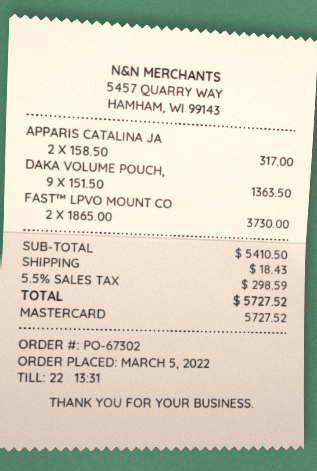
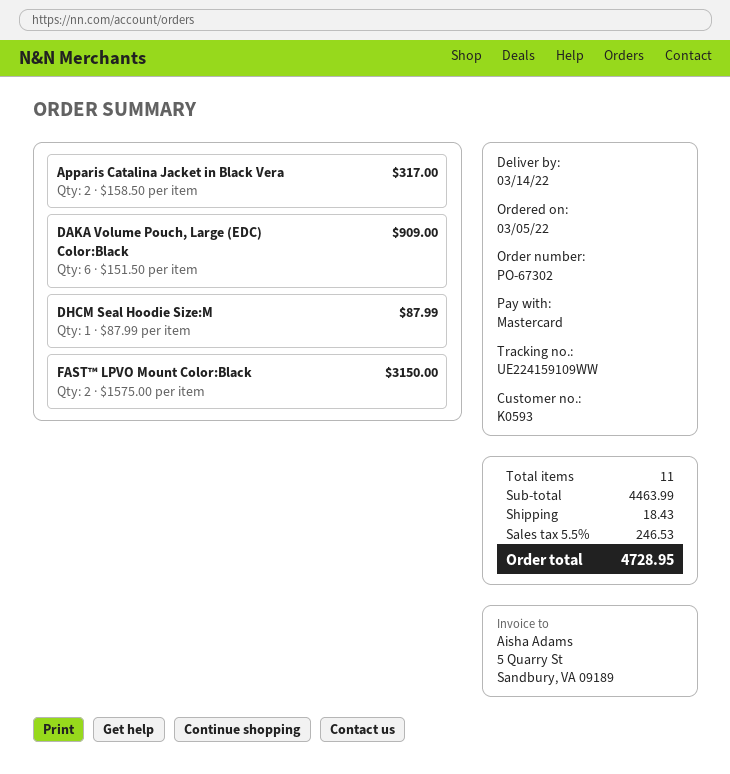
DAKA VOLUME POUCH,: 9 x 151.50 = 1363.50 -> 6 x 151.50 = 909.00
FAST™ LPVO MOUNT CO: 2 x 1865.00 = 3730.00 -> 2 x 1575.00 = 3150.00
DHCM Seal Hoodie Size:M: none -> 1 x 87.99 = 87.99
subtotal: 5410.50 -> 4463.99
tax: 5.5% = 298.59 -> 5.5% = 246.53
total: 5727.52 -> 4728.95

